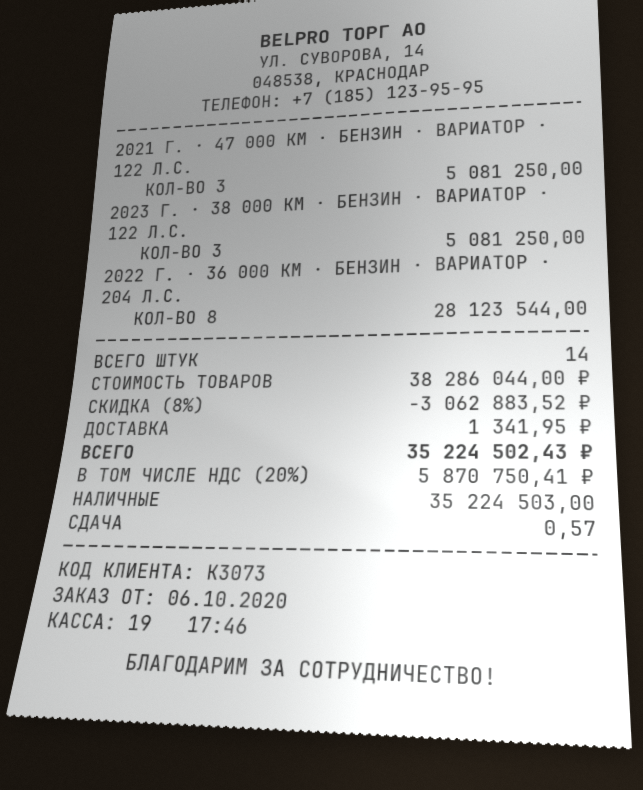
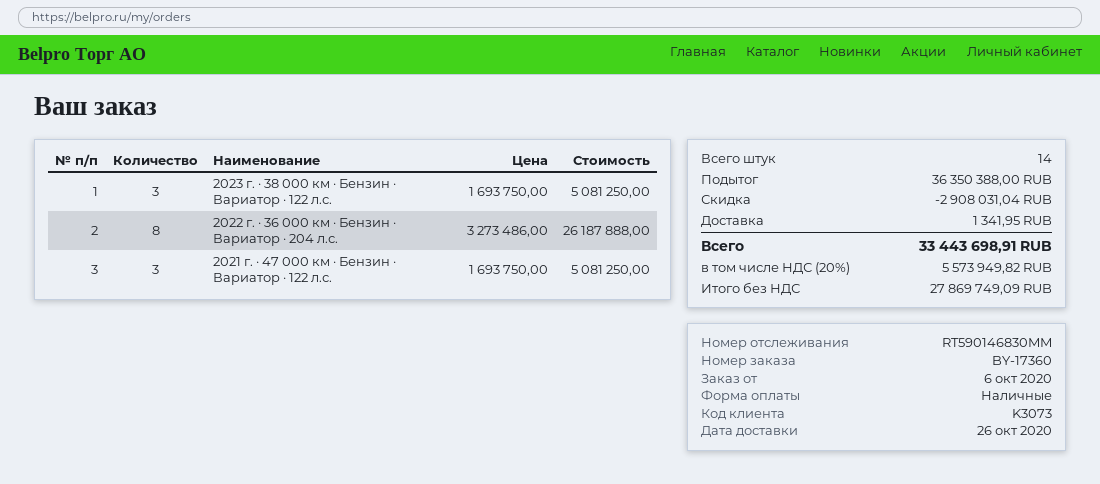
2022 Г. · 36 000 КМ · БЕНЗИН · ВАРИАТОР · 204 Л.С.: 8 for 28123544.00 -> 8 for 26187888.00
subtotal: 38286044.00 -> 36350388.00
discount: 3062883.52 -> 2908031.04
tax: 20% = 5870750.41 -> 20% = 5573949.82
total: 35224502.43 -> 33443698.91

